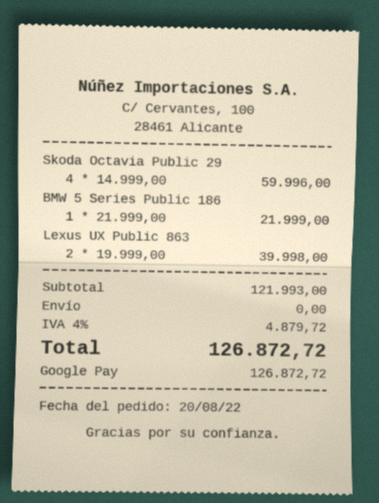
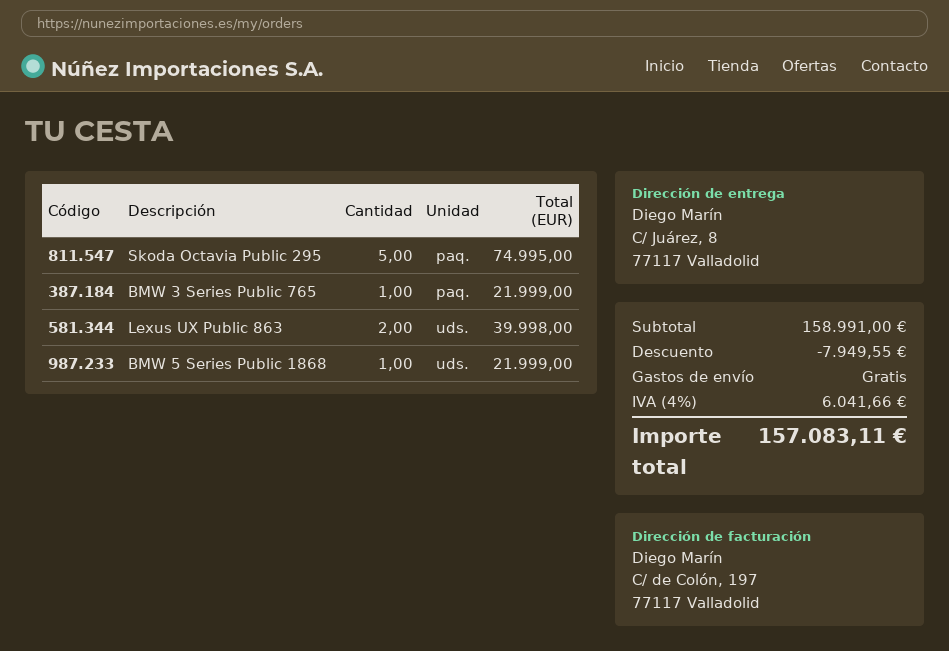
Skoda Octavia Public 29: 4 for 59996.00 -> 5 for 74995.00
BMW 3 Series Public 765: none -> 1 for 21999.00
subtotal: 121993.00 -> 158991.00
discount: none -> 7949.55
tax: 4% = 4879.72 -> 4% = 6041.66
total: 126872.72 -> 157083.11

